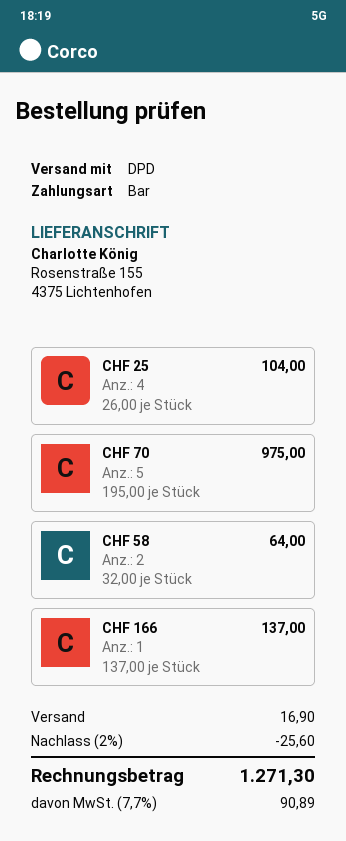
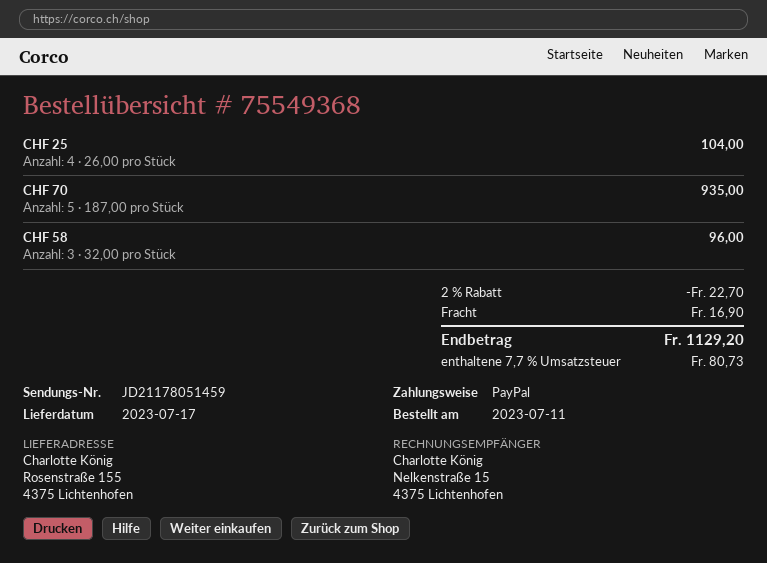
payment method: cash -> PayPal
CHF 70: 5 x 195.00 = 975.00 -> 5 x 187.00 = 935.00
CHF 58: 2 x 32.00 = 64.00 -> 3 x 32.00 = 96.00
CHF 166: 1 x 137.00 = 137.00 -> none
discount: 2% = 25.60 -> 2% = 22.70
tax: 7.7% = 90.89 -> 7.7% = 80.73
total: 1271.30 -> 1129.20

